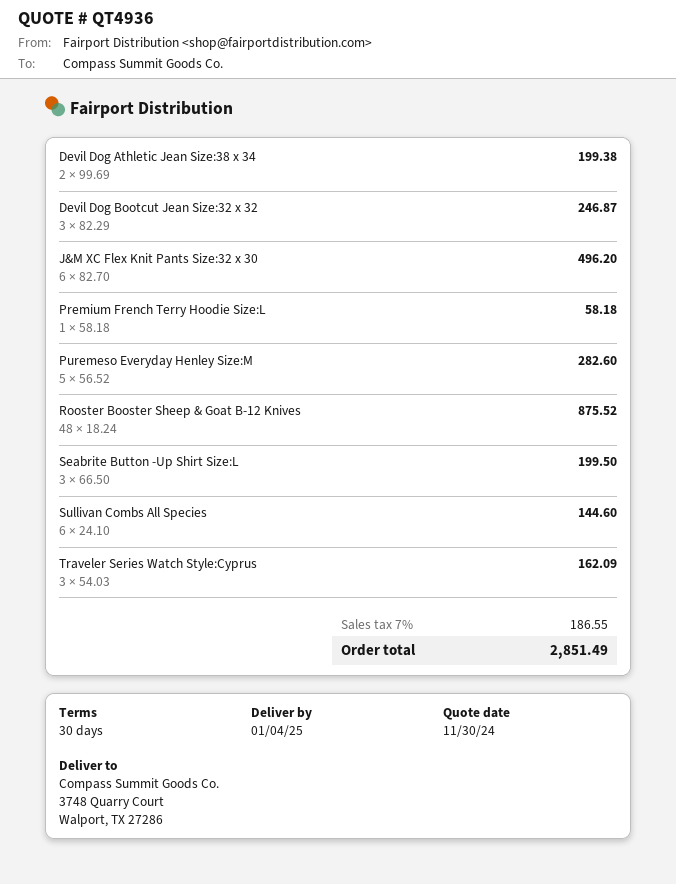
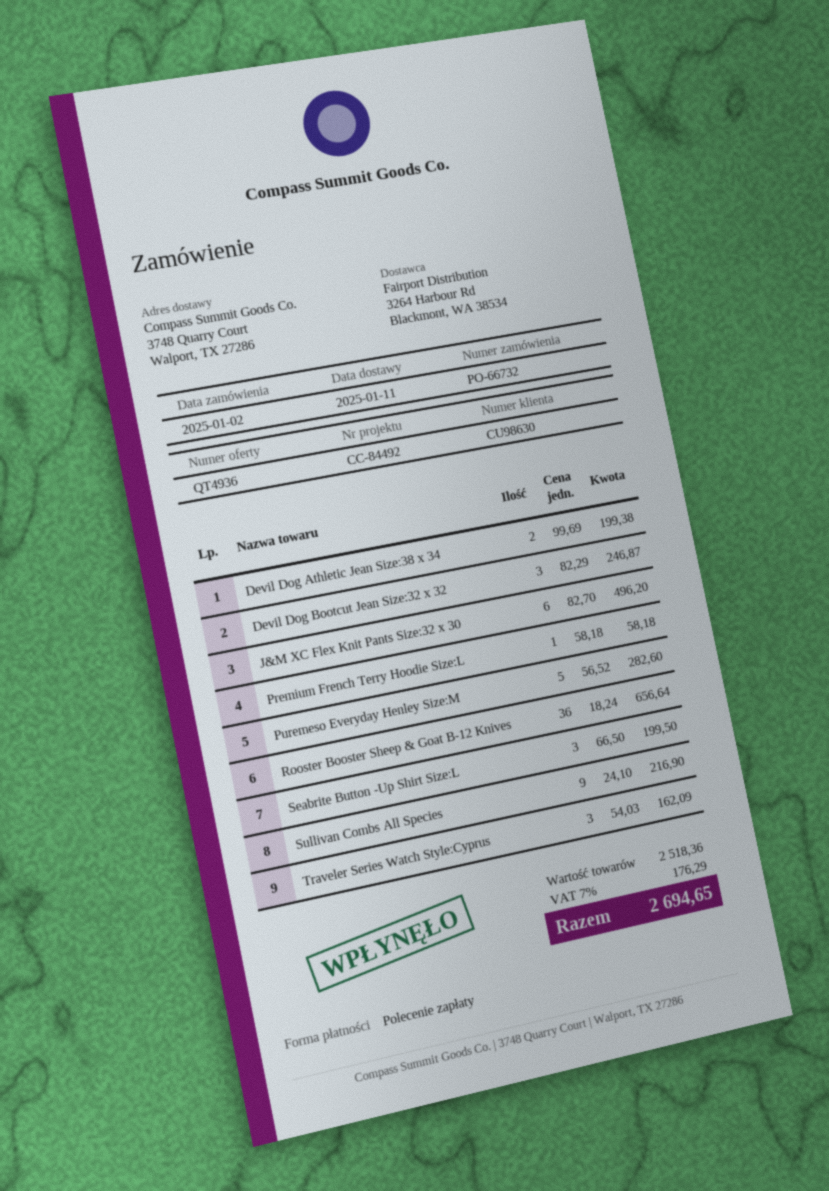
delivery date: 2025-01-04 -> 2025-01-11
Rooster Booster Sheep & Goat B-12 Knives: 48 x 18.24 = 875.52 -> 36 x 18.24 = 656.64
Sullivan Combs All Species: 6 x 24.10 = 144.60 -> 9 x 24.10 = 216.90
tax: 7% = 186.55 -> 7% = 176.29
total: 2851.49 -> 2694.65

